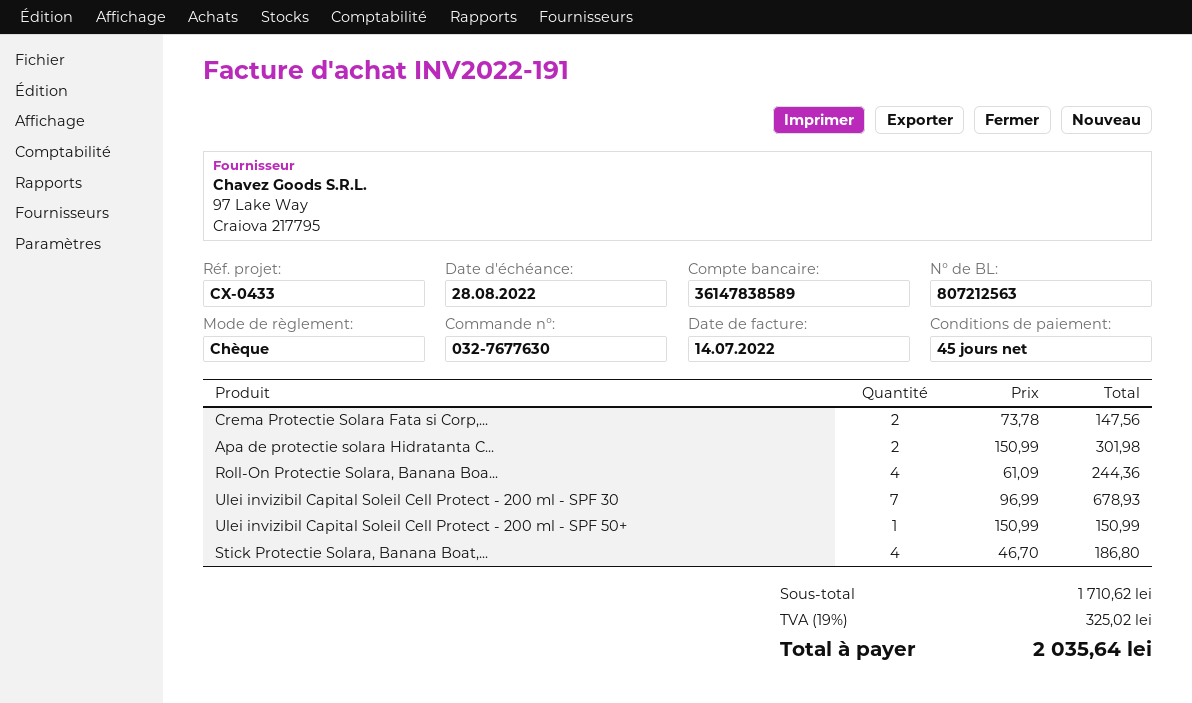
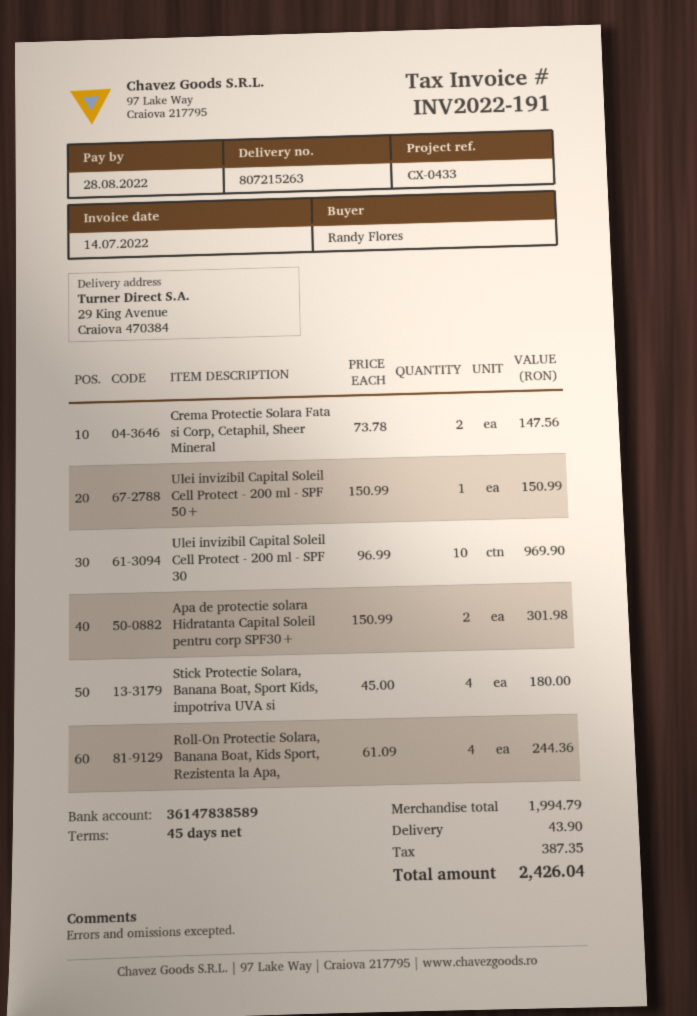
delivery note number: 807212563 -> 807215263
Ulei invizibil Capital Soleil Cell Protect - 200 ml - SPF 30: 7 x 96.99 = 678.93 -> 10 x 96.99 = 969.90
Stick Protectie Solara, Banana Boat,...: 4 x 46.70 = 186.80 -> 4 x 45.00 = 180.00
subtotal: 1710.62 -> 1994.79
shipping: none -> 43.90
tax: 325.02 -> 387.35
total: 2035.64 -> 2426.04

